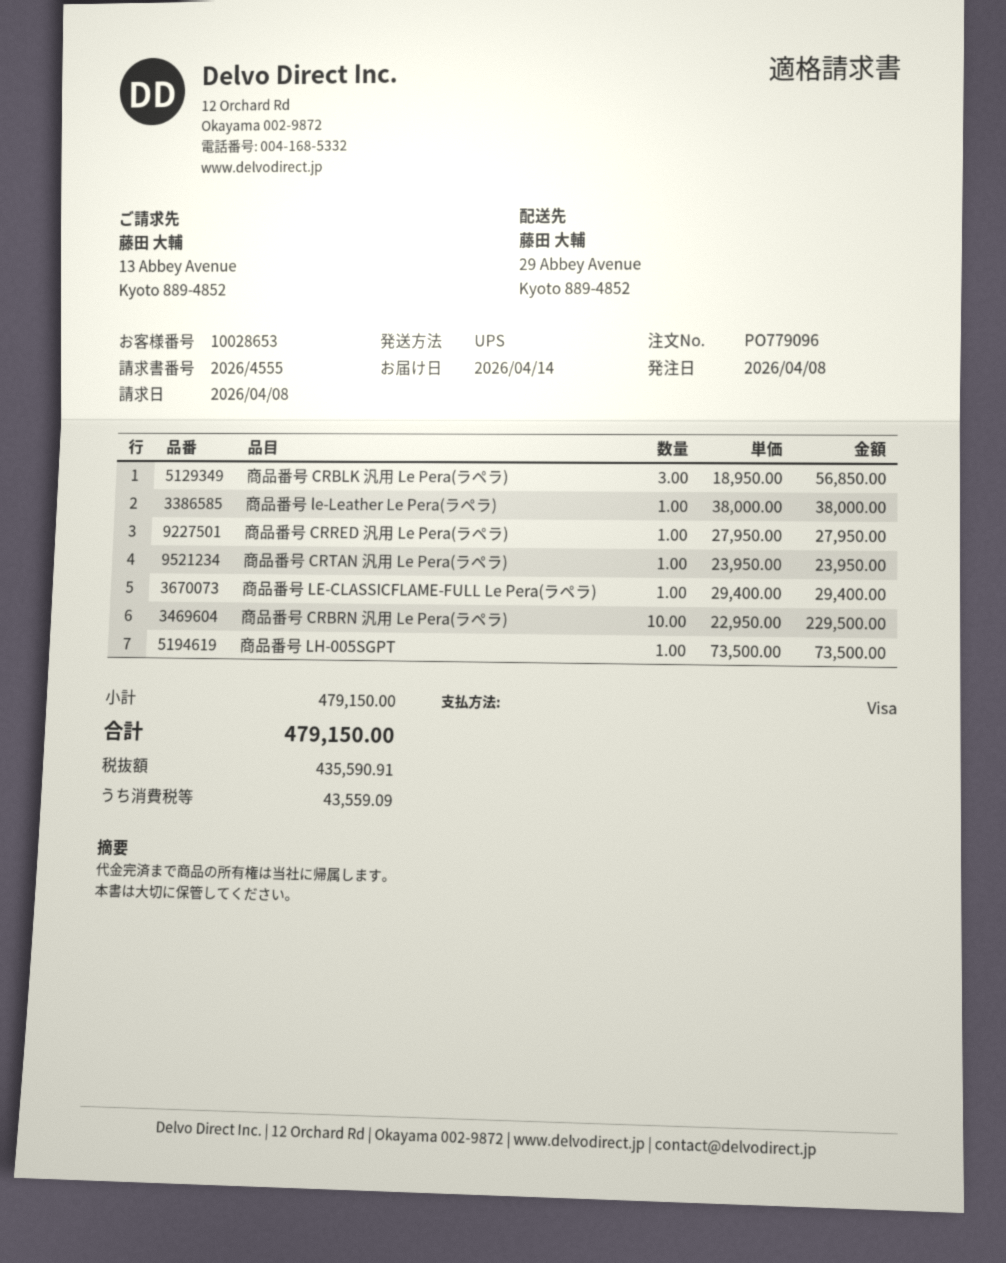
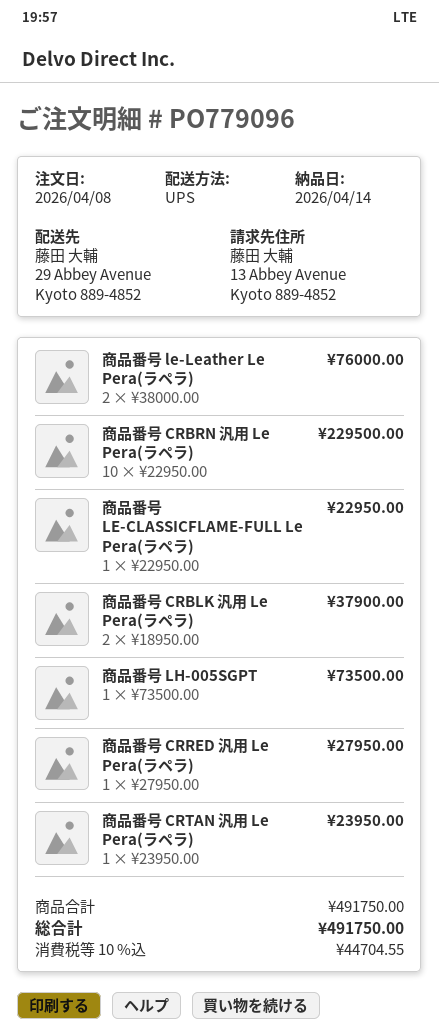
商品番号 CRBLK 汎用 Le Pera(ラペラ): 3 x 18950.00 = 56850.00 -> 2 x 18950.00 = 37900.00
商品番号 le-Leather Le Pera(ラペラ): 1 x 38000.00 = 38000.00 -> 2 x 38000.00 = 76000.00
商品番号 LE-CLASSICFLAME-FULL Le Pera(ラペラ): 1 x 29400.00 = 29400.00 -> 1 x 22950.00 = 22950.00
subtotal: 479150.00 -> 491750.00
tax: 43559.09 -> 44704.55
total: 479150.00 -> 491750.00

